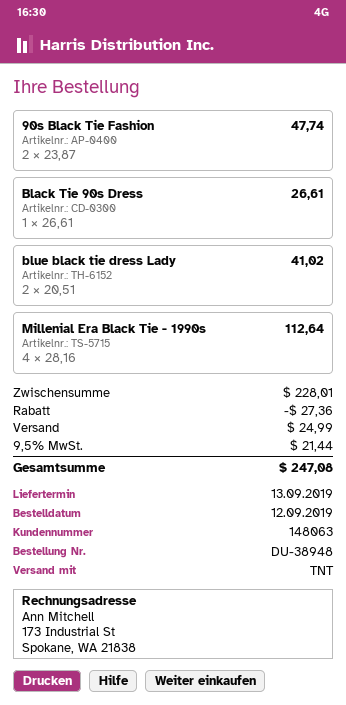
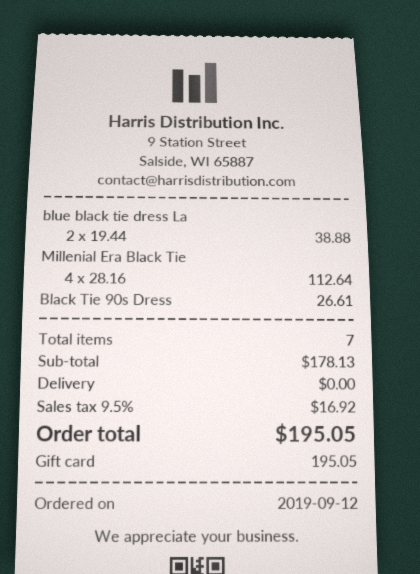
90s Black Tie Fashion: 2 x 23.87 = 47.74 -> none
blue black tie dress Lady: 2 x 20.51 = 41.02 -> 2 x 19.44 = 38.88
subtotal: 228.01 -> 178.13
discount: 27.36 -> none
shipping: 24.99 -> 0.00
tax: 9.5% = 21.44 -> 9.5% = 16.92
total: 247.08 -> 195.05

